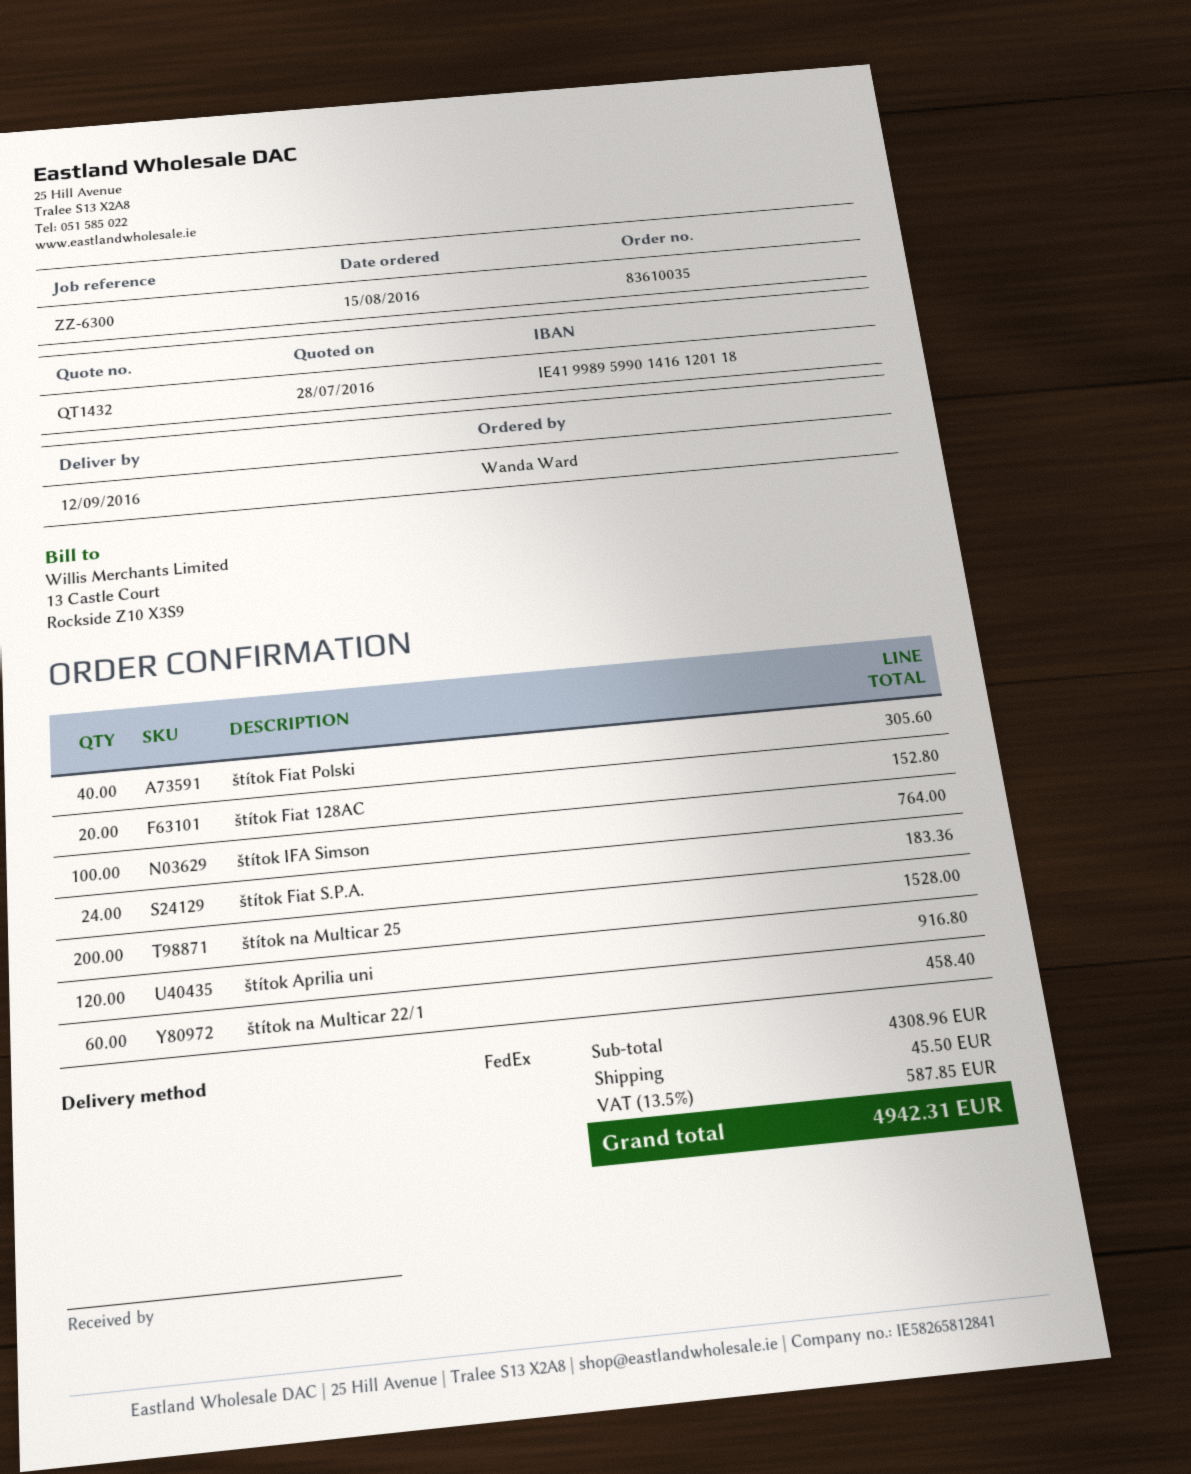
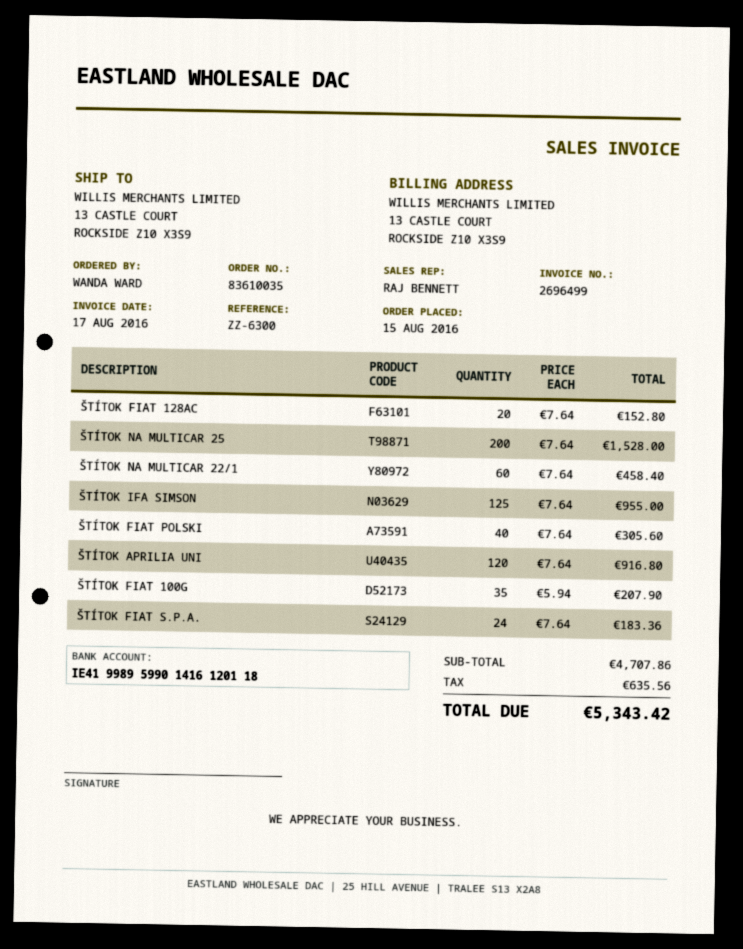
štítok IFA Simson: 100 for 764.00 -> 125 for 955.00
ŠTÍTOK FIAT 100G: none -> 35 for 207.90
subtotal: 4308.96 -> 4707.86
shipping: 45.50 -> none
tax: 587.85 -> 635.56
total: 4942.31 -> 5343.42

